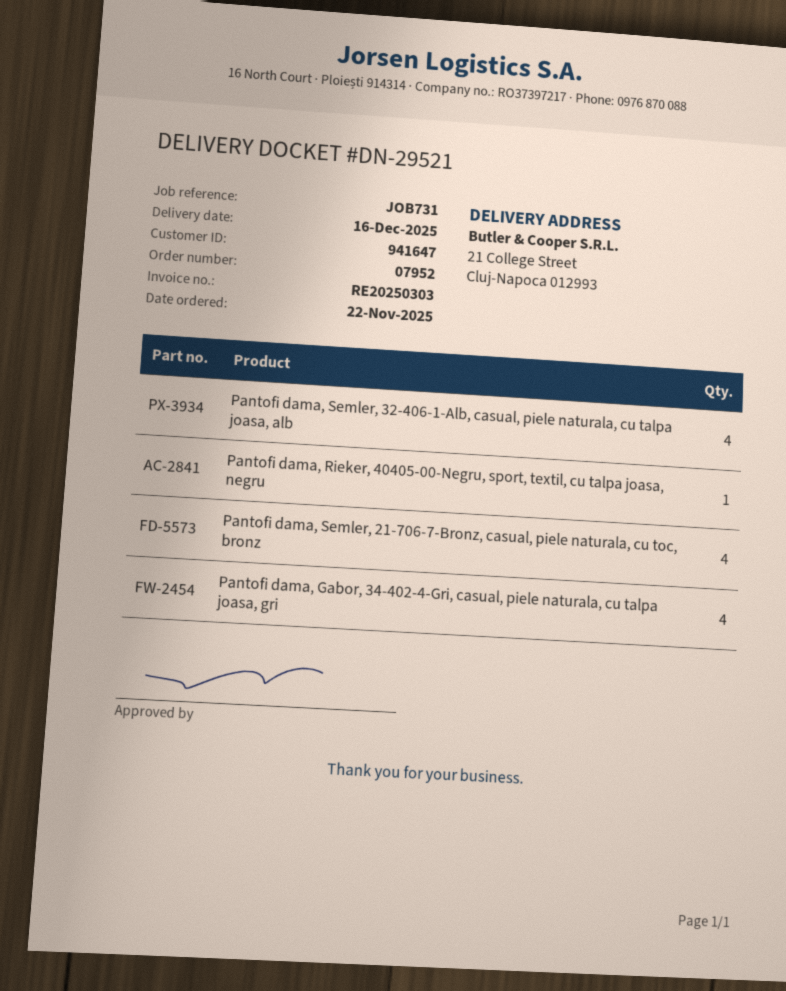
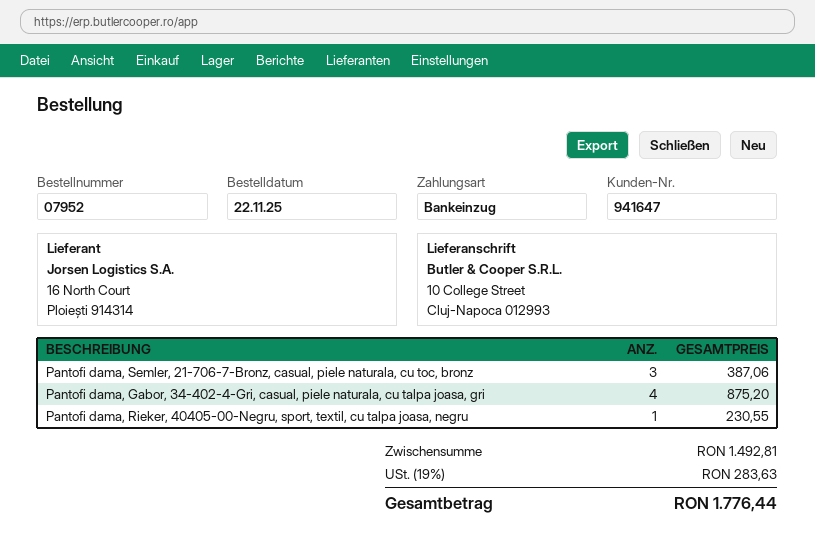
ship to: 21 College Street, Cluj-Napoca 012993 -> 10 College Street, Cluj-Napoca 012993
Pantofi dama, Semler, 32-406-1-Alb, casual, piele naturala, cu talpa joasa, alb: 4 -> none
Pantofi dama, Semler, 21-706-7-Bronz, casual, piele naturala, cu toc, bronz: 4 -> 3

